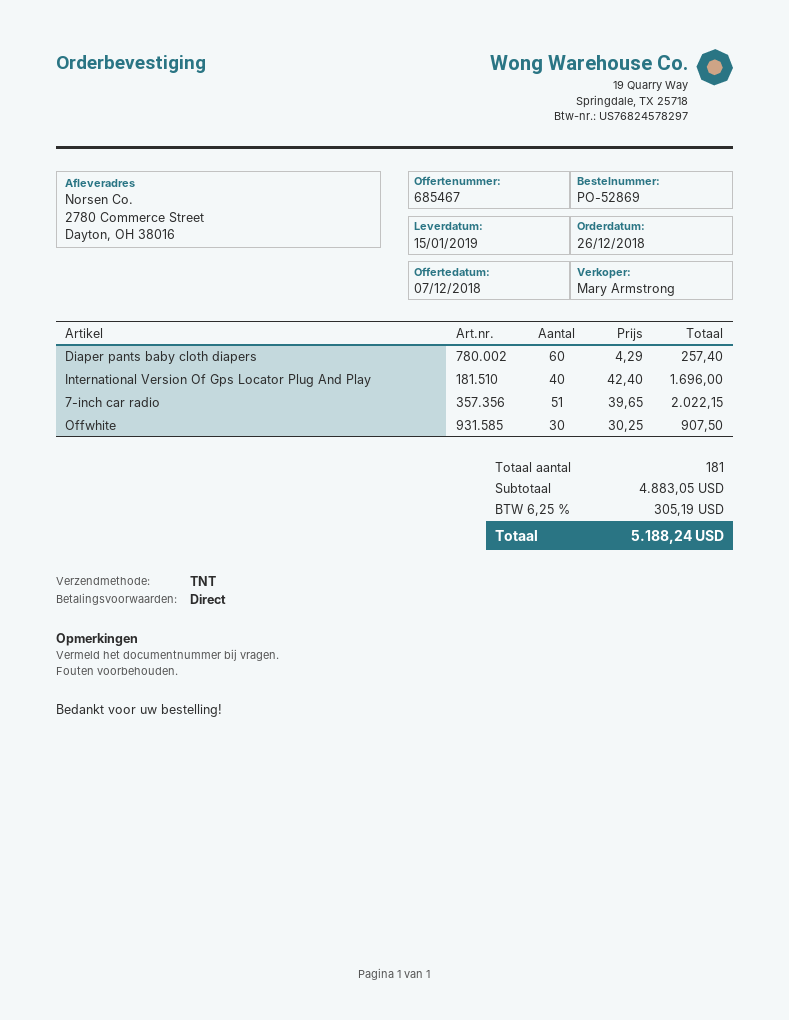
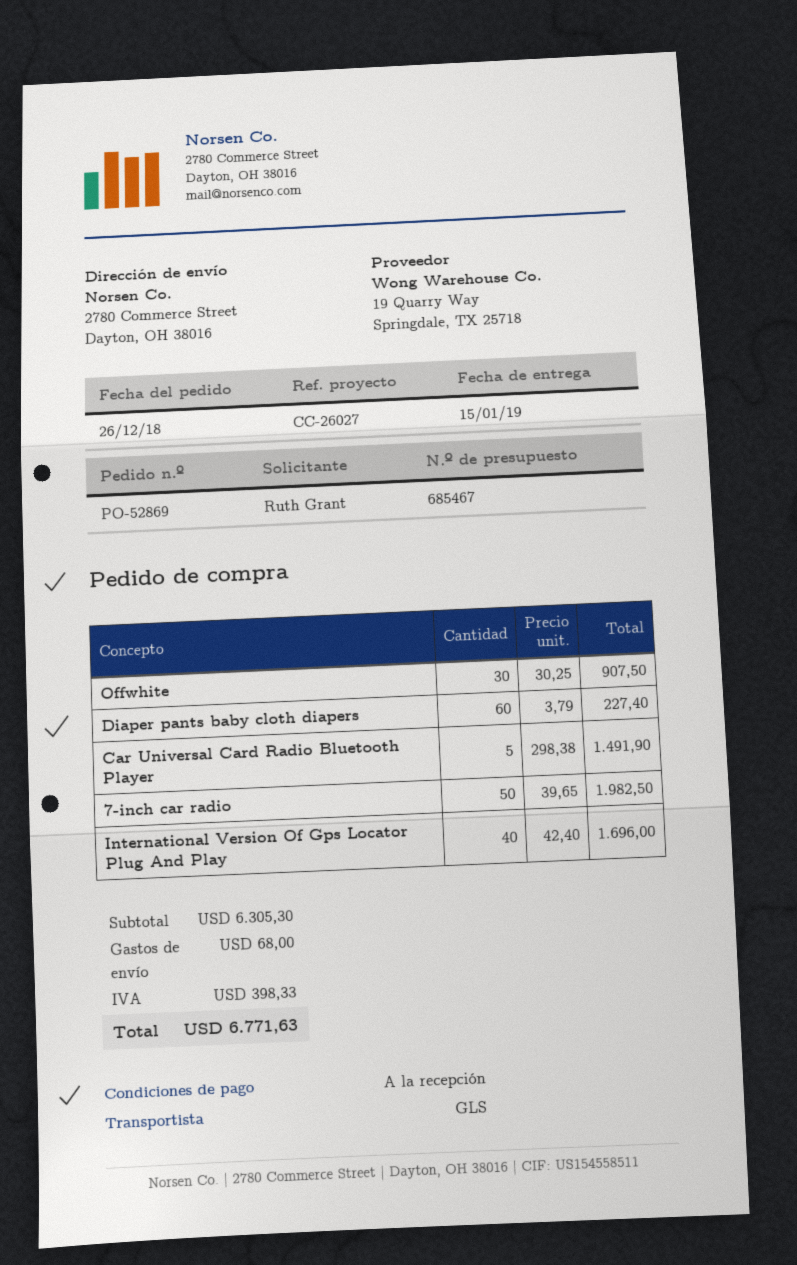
shipping method: TNT -> GLS
Diaper pants baby cloth diapers: 60 x 4.29 = 257.40 -> 60 x 3.79 = 227.40
7-inch car radio: 51 x 39.65 = 2022.15 -> 50 x 39.65 = 1982.50
Car Universal Card Radio Bluetooth Player: none -> 5 x 298.38 = 1491.90
subtotal: 4883.05 -> 6305.30
shipping: none -> 68.00
tax: 305.19 -> 398.33
total: 5188.24 -> 6771.63

